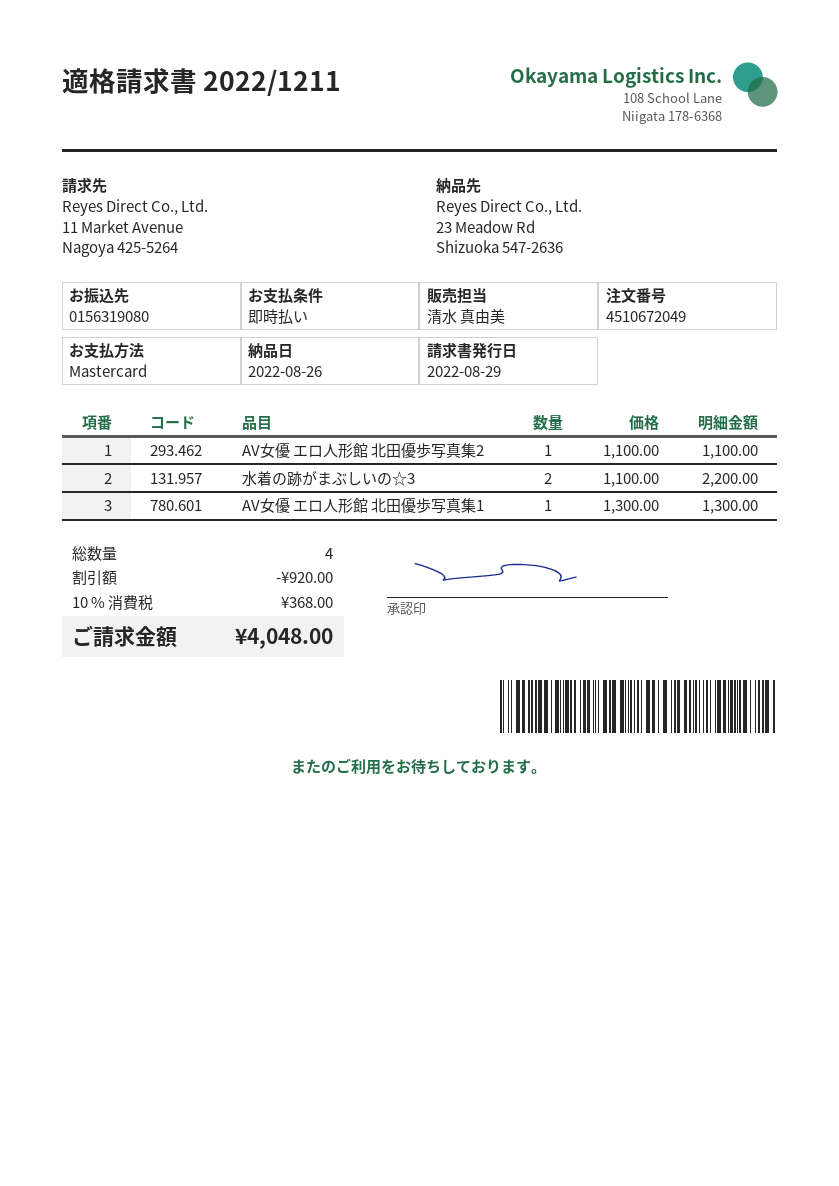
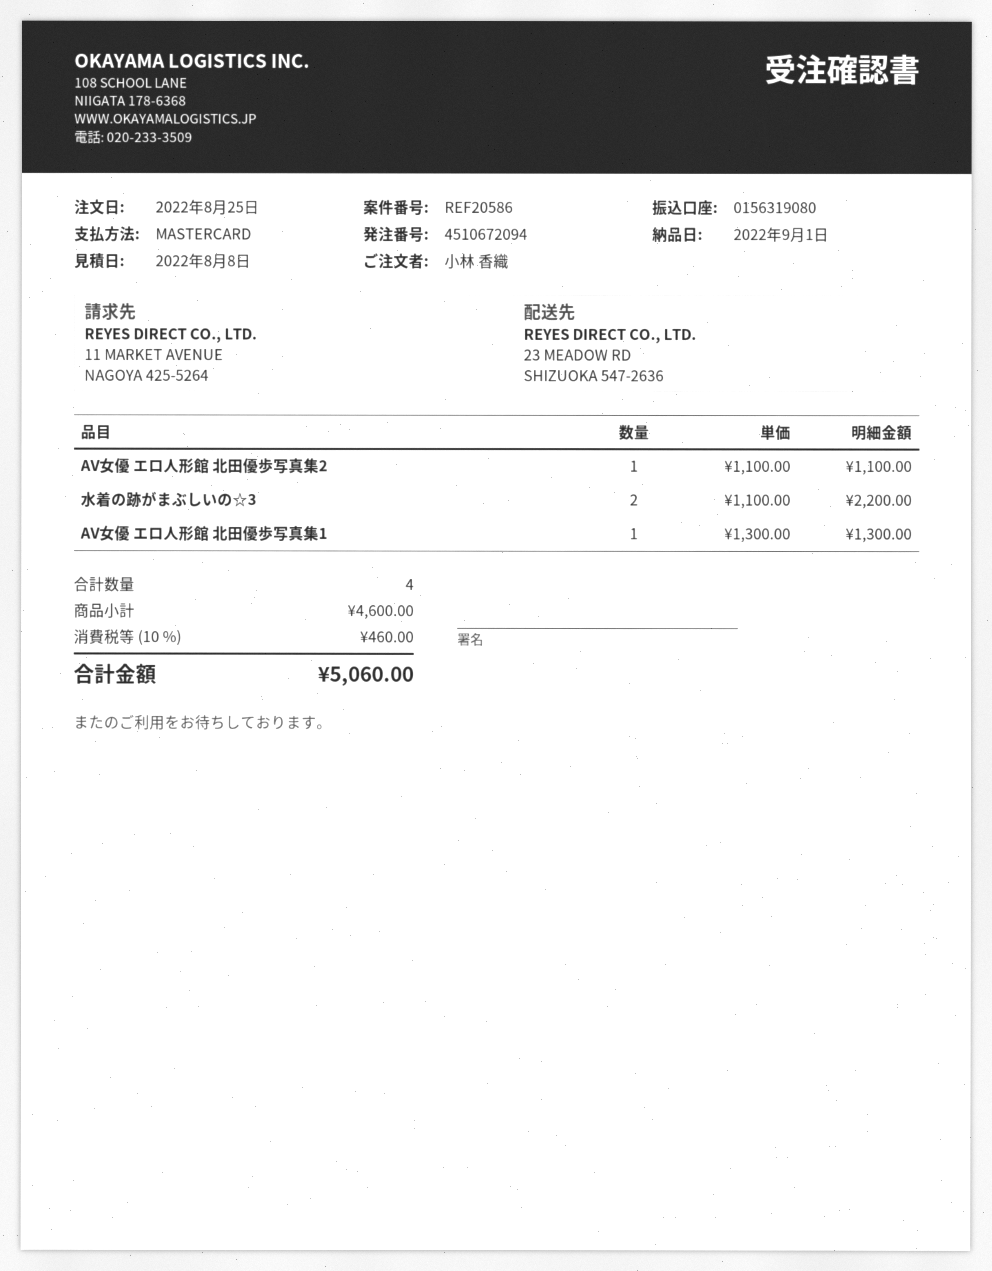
order number: 4510672049 -> 4510672094
delivery date: 2022-08-26 -> 2022-09-01
discount: 920.00 -> none
tax: 10% = 368.00 -> 10% = 460.00
total: 4048.00 -> 5060.00

